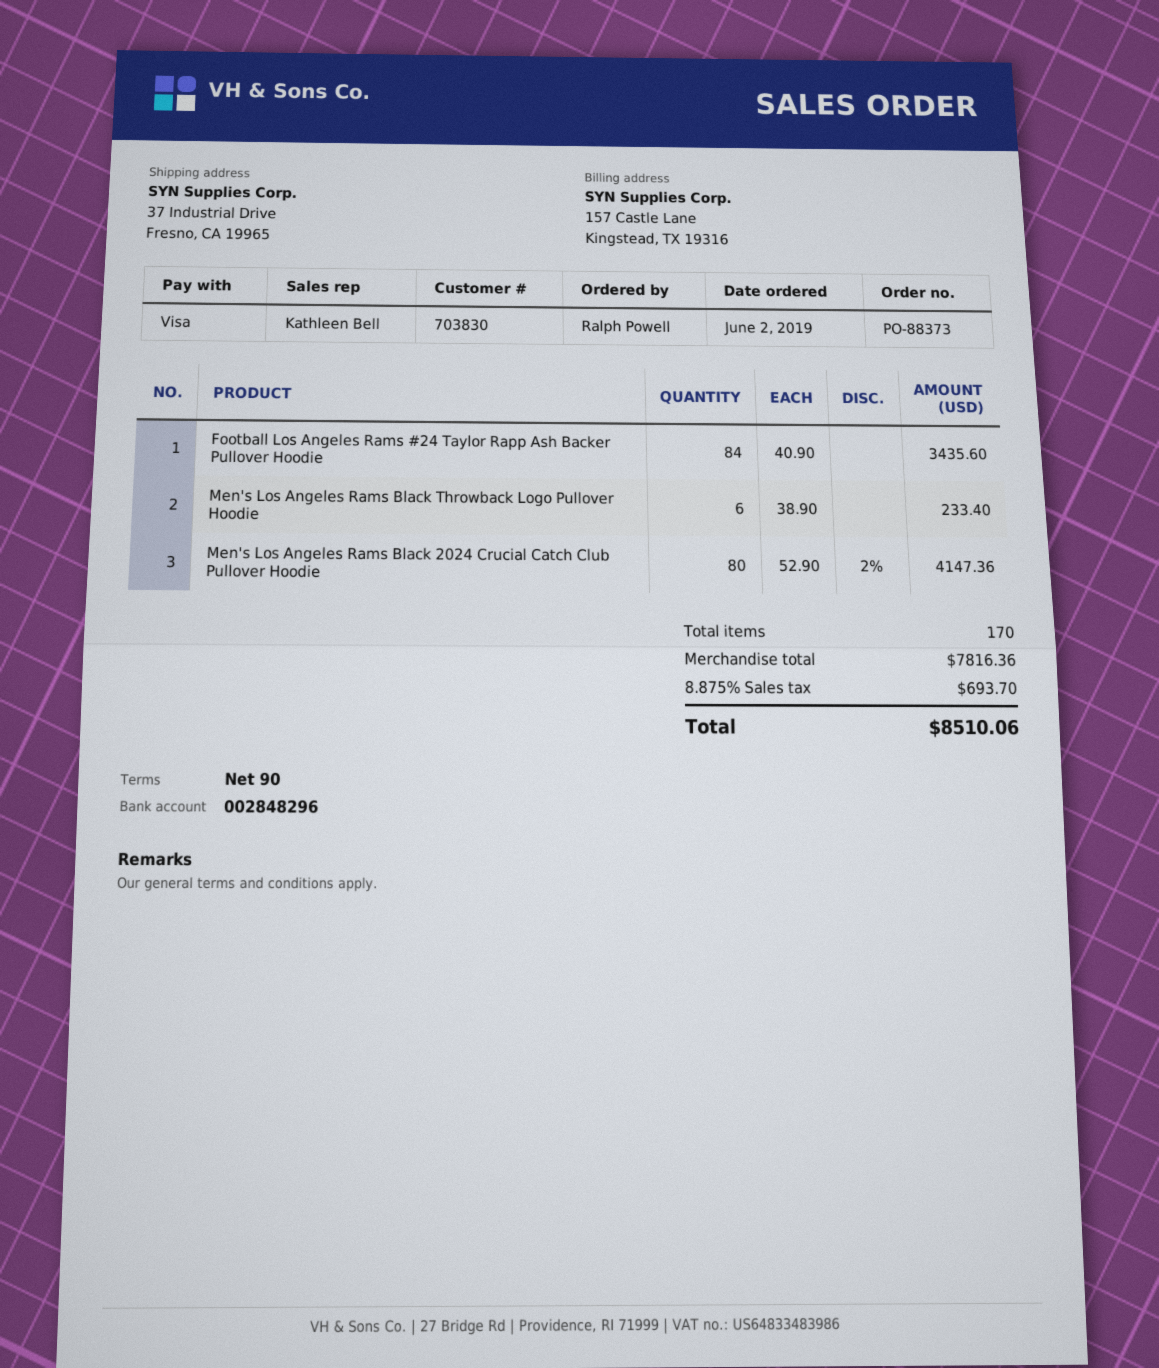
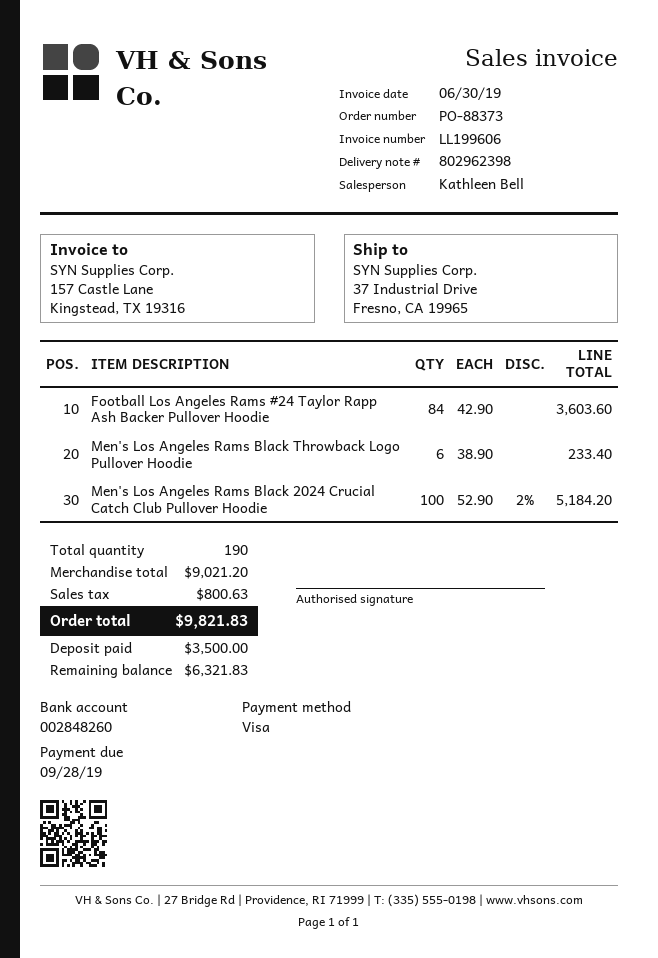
bank account: 002848296 -> 002848260
Football Los Angeles Rams #24 Taylor Rapp Ash Backer Pullover Hoodie: 84 x 40.90 = 3435.60 -> 84 x 42.90 = 3603.60
Men's Los Angeles Rams Black 2024 Crucial Catch Club Pullover Hoodie: 80 x 52.90 - 2% = 4147.36 -> 100 x 52.90 - 2% = 5184.20
total quantity: 170 -> 190
subtotal: 7816.36 -> 9021.20
tax: 693.70 -> 800.63
total: 8510.06 -> 9821.83

